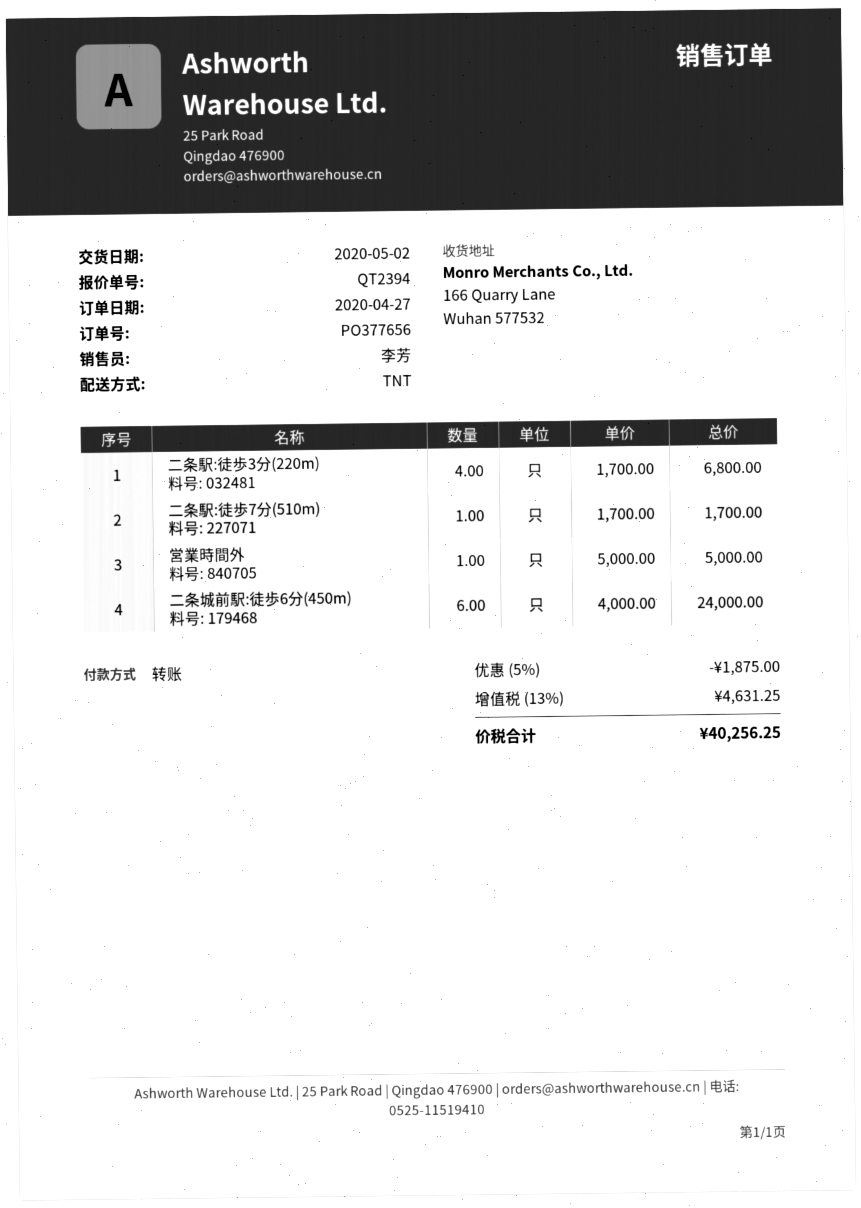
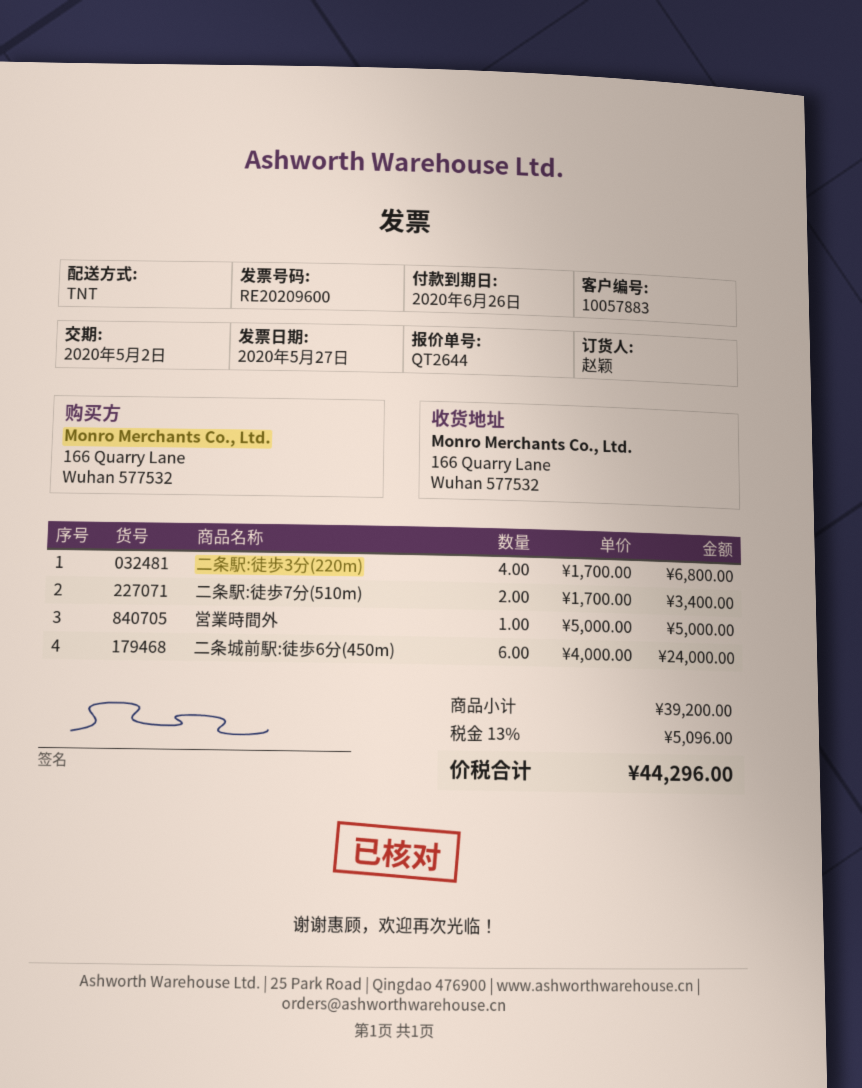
quote number: QT2394 -> QT2644
二条駅:徒歩7分(510m): 1 x 1700.00 = 1700.00 -> 2 x 1700.00 = 3400.00
discount: 5% = 1875.00 -> none
tax: 13% = 4631.25 -> 13% = 5096.00
total: 40256.25 -> 44296.00

